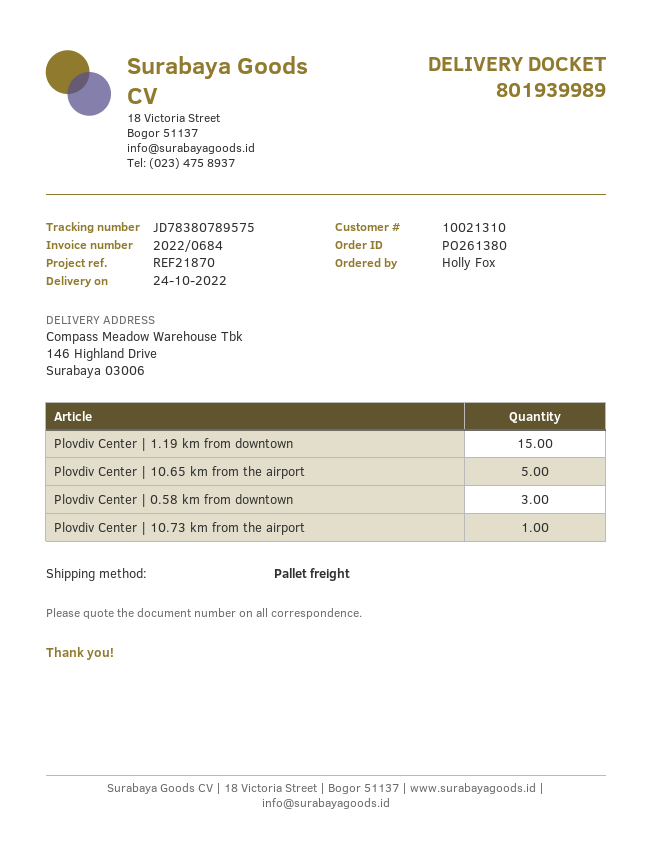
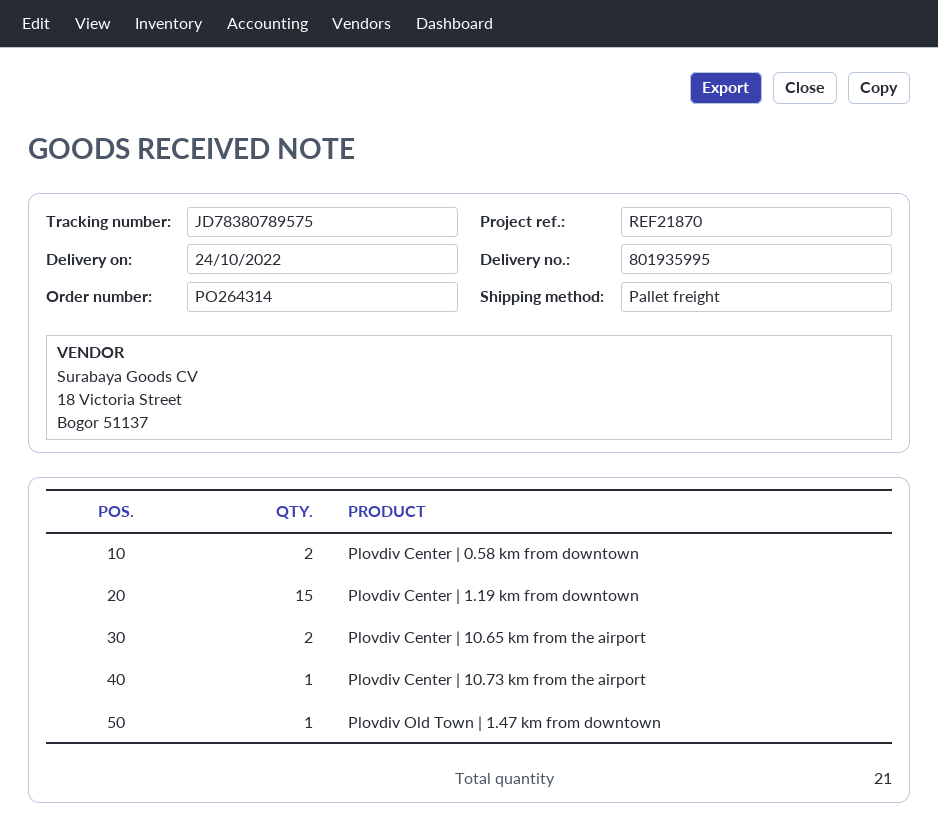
order number: PO261380 -> PO264314
delivery note number: 801939989 -> 801935995
Plovdiv Center | 10.65 km from the airport: 5 -> 2
Plovdiv Center | 0.58 km from downtown: 3 -> 2
Plovdiv Old Town | 1.47 km from downtown: none -> 1

